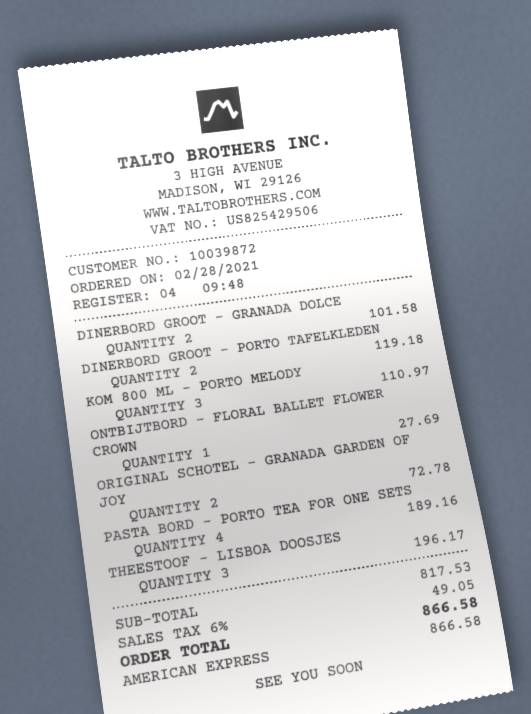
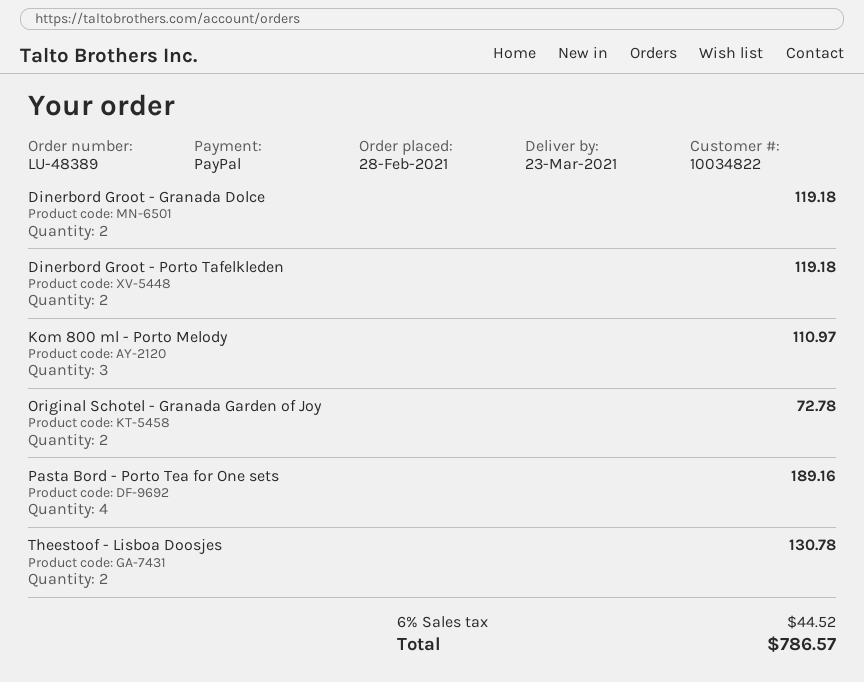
customer number: 10039872 -> 10034822
payment method: American Express -> PayPal
DINERBORD GROOT - GRANADA DOLCE: 2 for 101.58 -> 2 for 119.18
ONTBIJTBORD - FLORAL BALLET FLOWER CROWN: 1 for 27.69 -> none
THEESTOOF - LISBOA DOOSJES: 3 for 196.17 -> 2 for 130.78
tax: 6% = 49.05 -> 6% = 44.52
total: 866.58 -> 786.57

